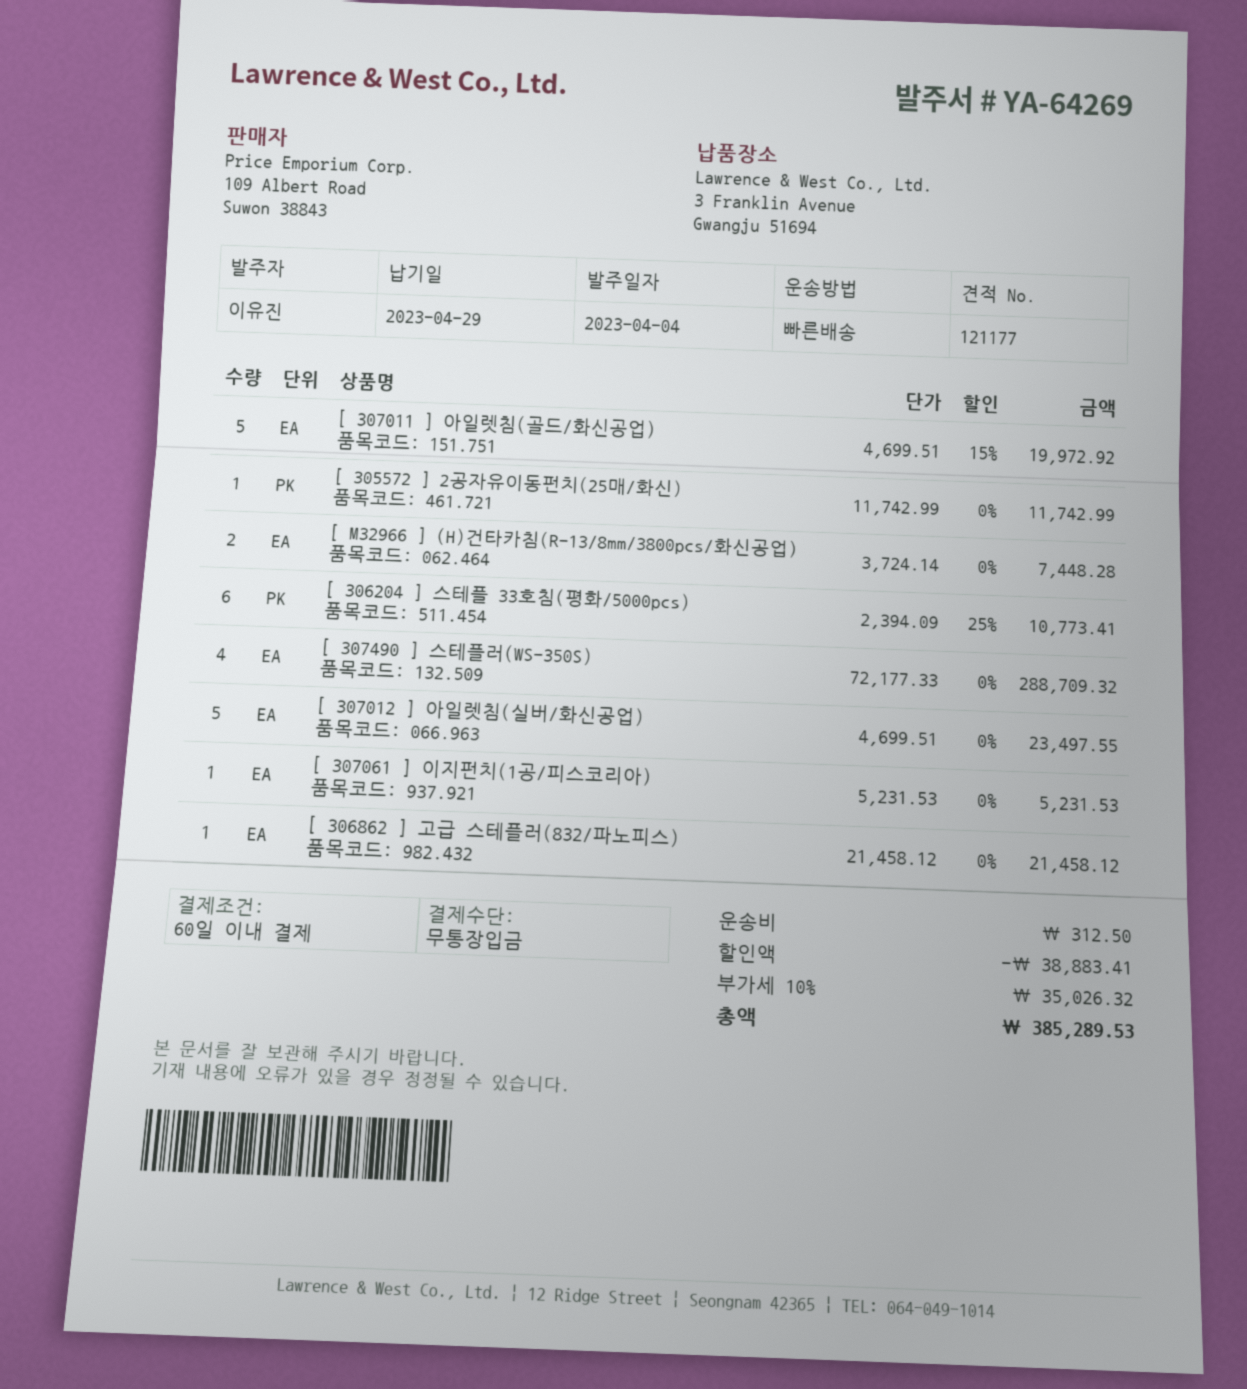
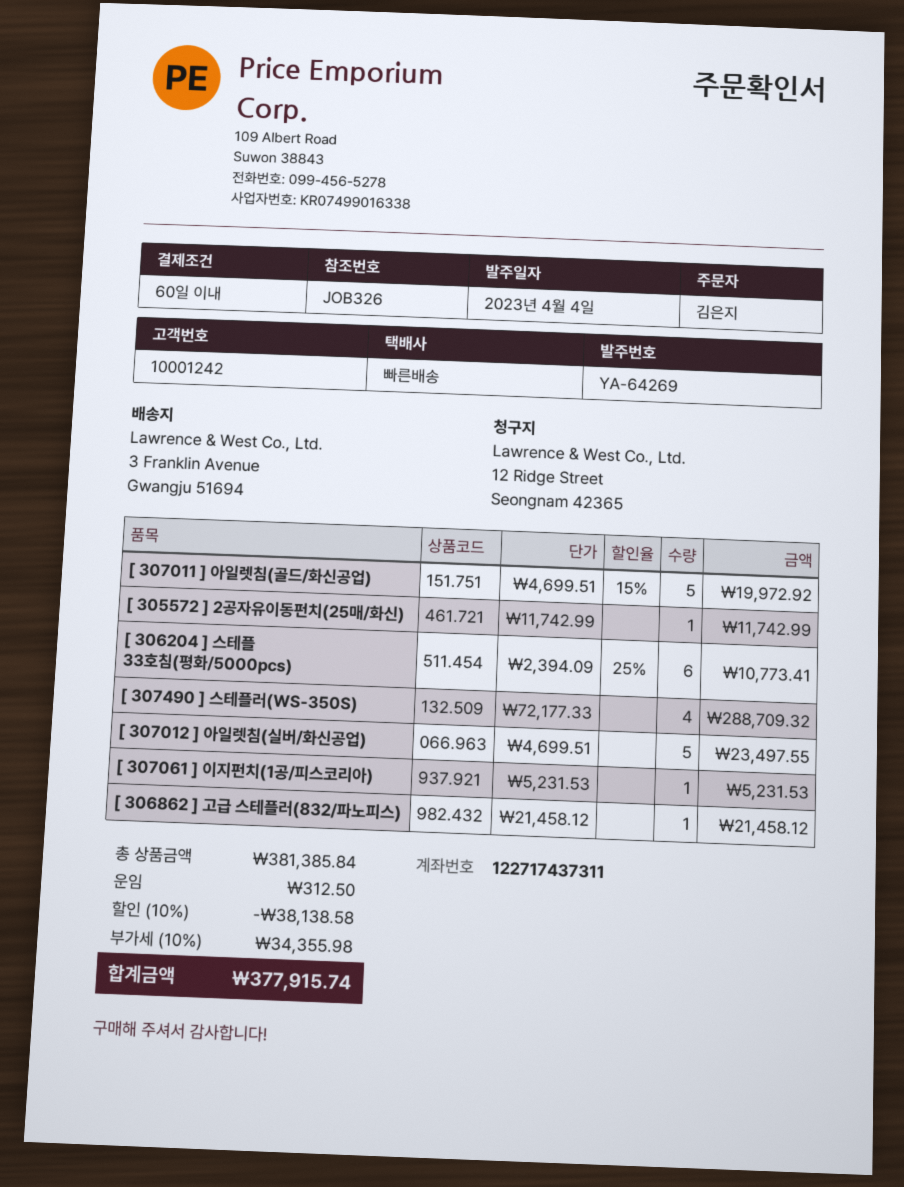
ordered by: 이유진 -> 김은지
[ M32966 ] (H)건타카침(R-13/8mm/3800pcs/화신공업): 2 x 3724.14 = 7448.28 -> none
discount: 38883.41 -> 38138.58
tax: 10% = 35026.32 -> 10% = 34355.98
total: 385289.53 -> 377915.74

